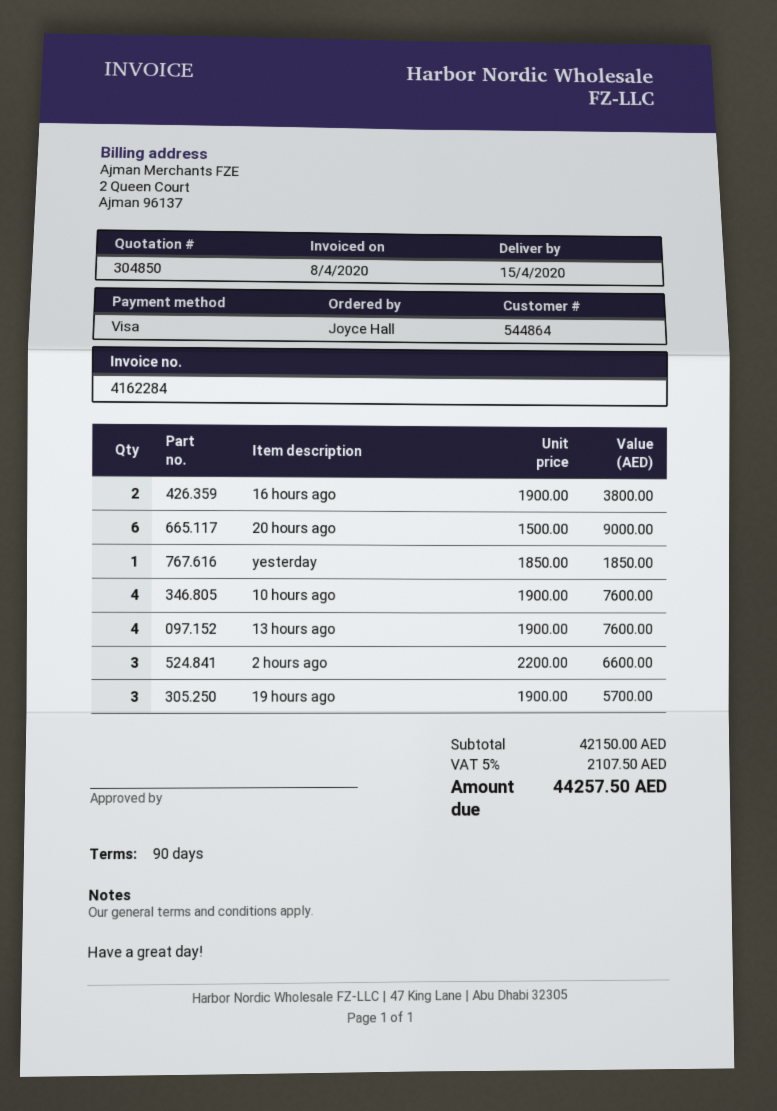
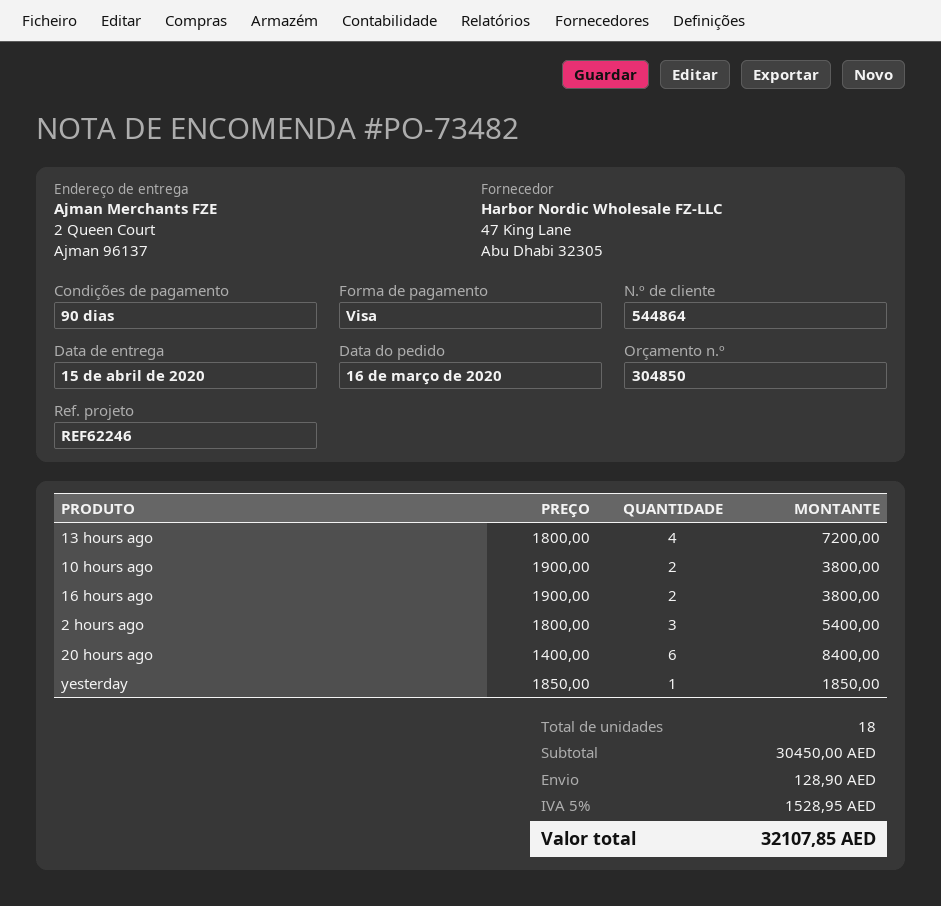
20 hours ago: 6 x 1500.00 = 9000.00 -> 6 x 1400.00 = 8400.00
10 hours ago: 4 x 1900.00 = 7600.00 -> 2 x 1900.00 = 3800.00
13 hours ago: 4 x 1900.00 = 7600.00 -> 4 x 1800.00 = 7200.00
2 hours ago: 3 x 2200.00 = 6600.00 -> 3 x 1800.00 = 5400.00
19 hours ago: 3 x 1900.00 = 5700.00 -> none
subtotal: 42150.00 -> 30450.00
shipping: none -> 128.90
tax: 5% = 2107.50 -> 5% = 1528.95
total: 44257.50 -> 32107.85

